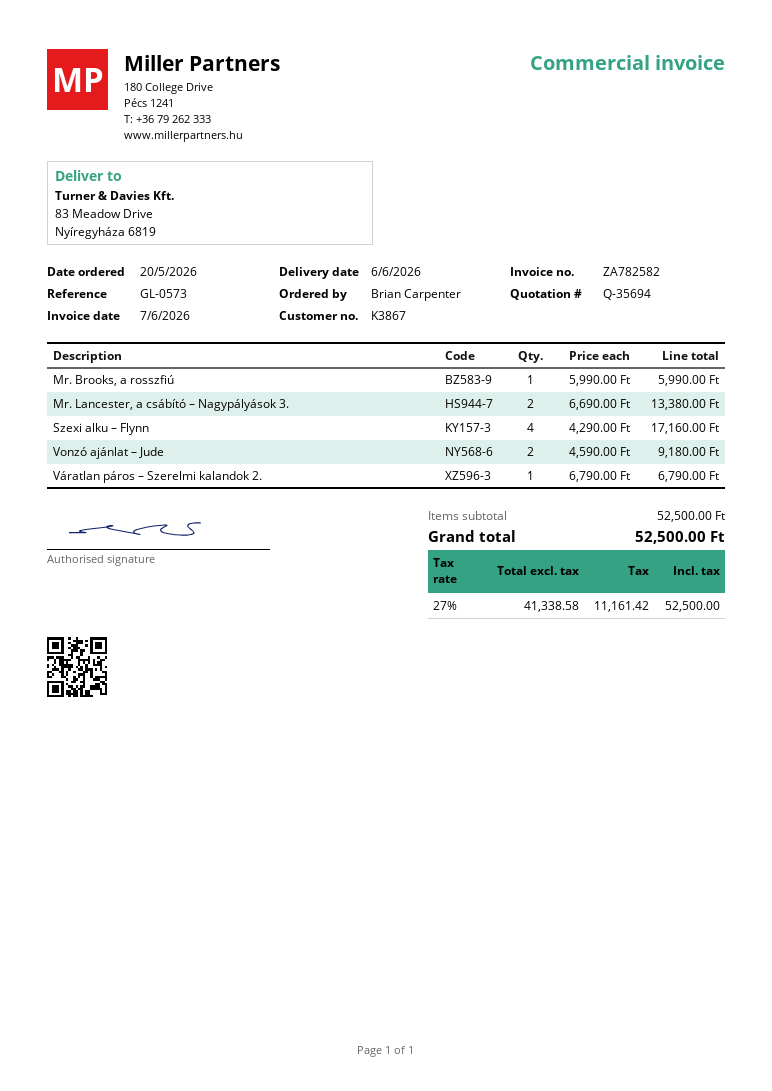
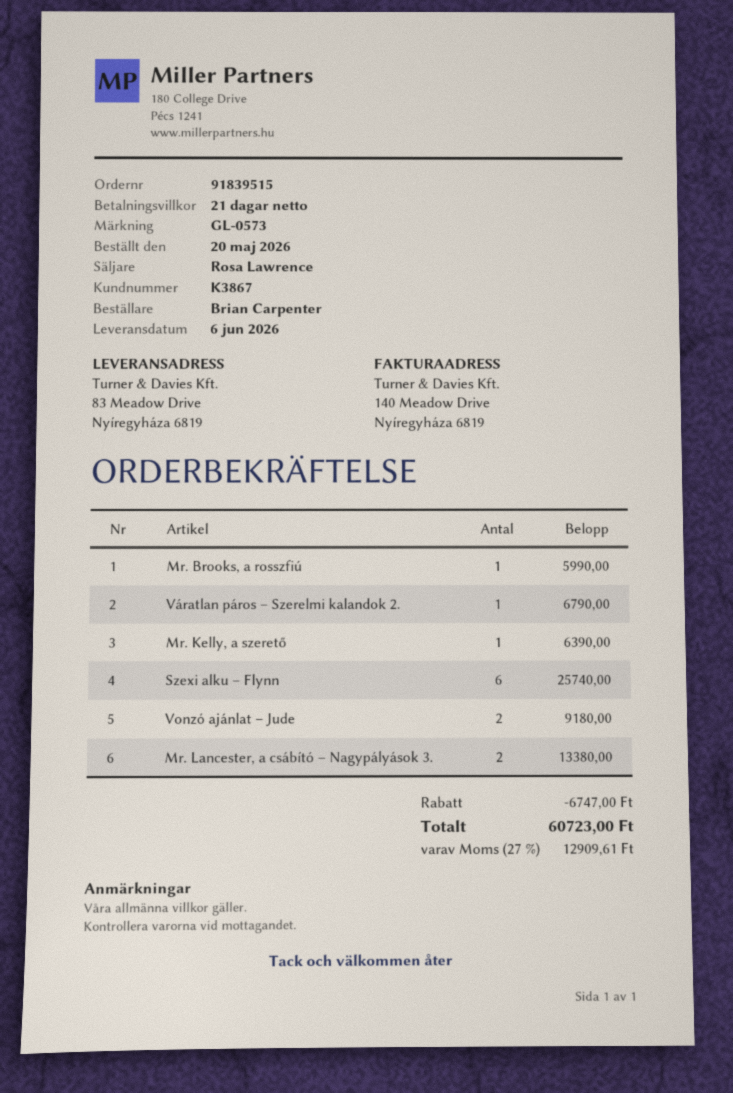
Szexi alku – Flynn: 4 for 17160.00 -> 6 for 25740.00
Mr. Kelly, a szerető: none -> 1 for 6390.00
discount: none -> 6747.00
tax: 27% = 11161.42 -> 27% = 12909.61
total: 52500.00 -> 60723.00

